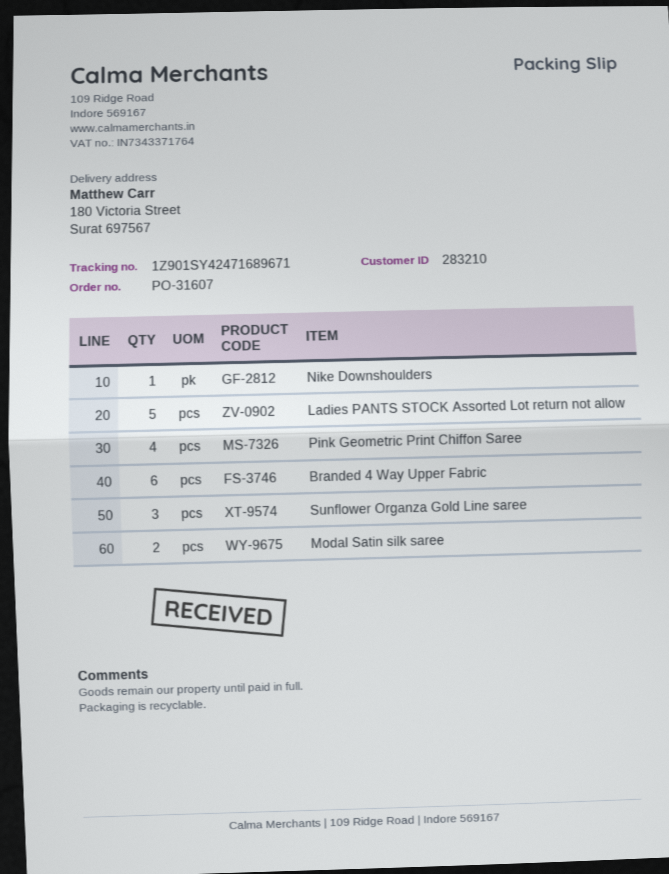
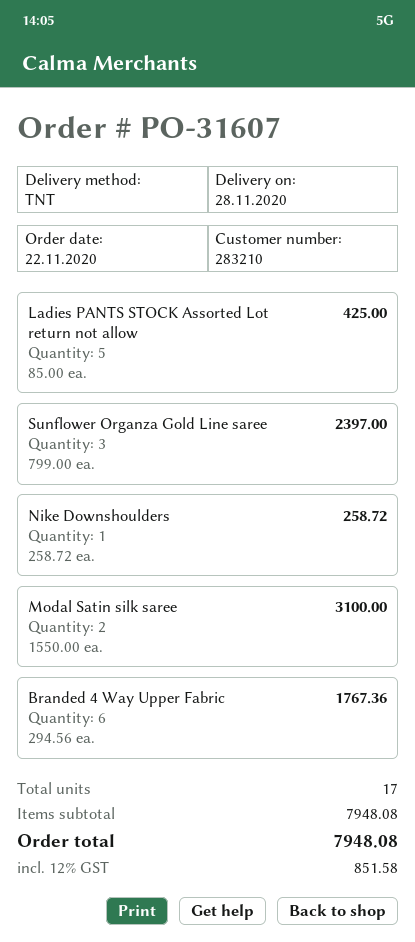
Pink Geometric Print Chiffon Saree: 4 -> none

